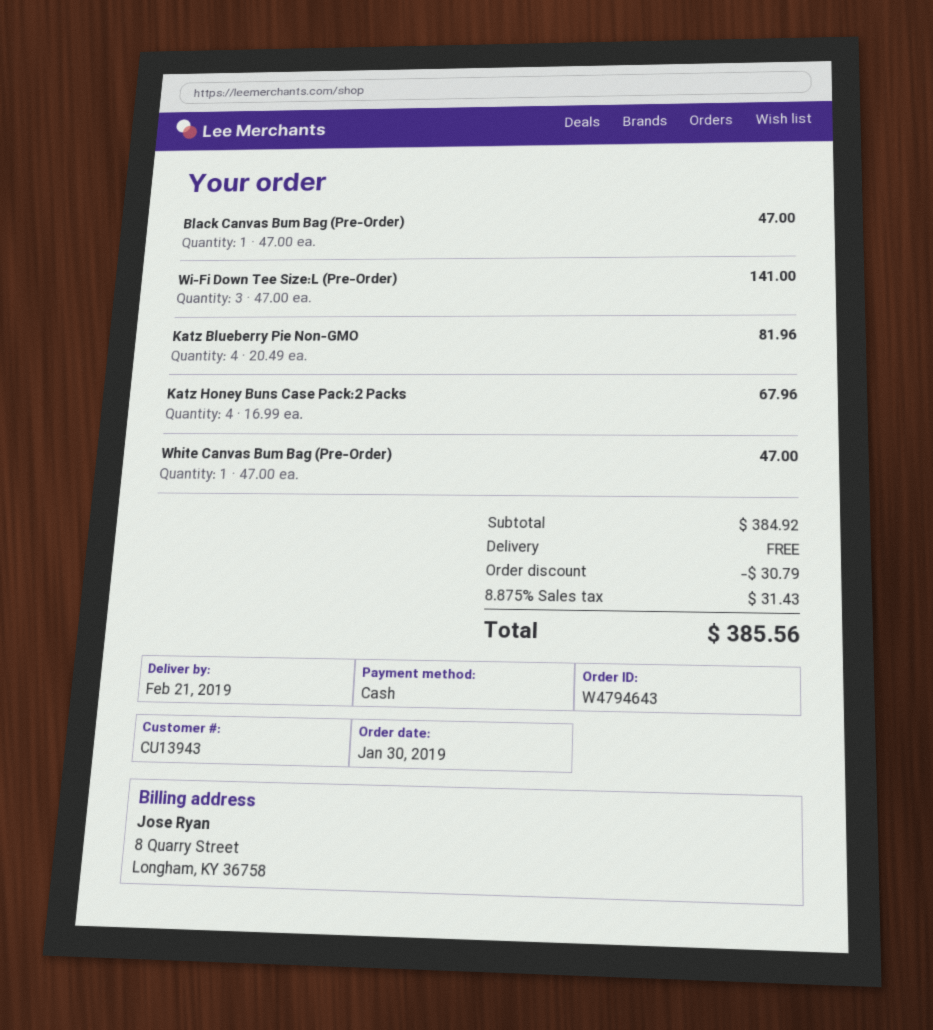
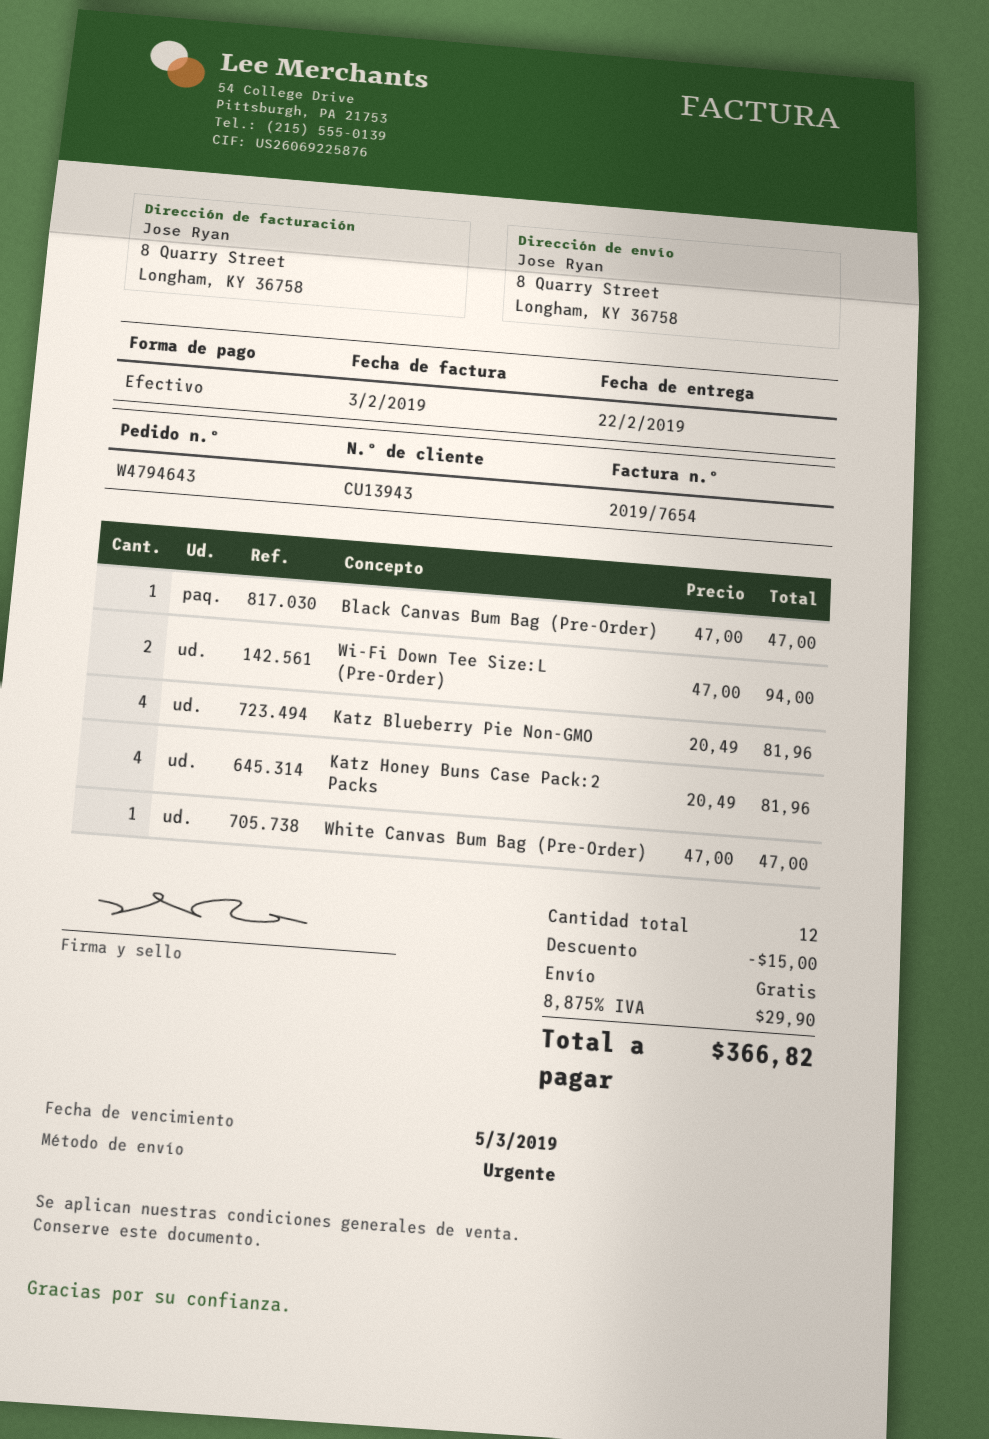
delivery date: 2019-02-21 -> 2019-02-22
Wi-Fi Down Tee Size:L (Pre-Order): 3 x 47.00 = 141.00 -> 2 x 47.00 = 94.00
Katz Honey Buns Case Pack:2 Packs: 4 x 16.99 = 67.96 -> 4 x 20.49 = 81.96
discount: 30.79 -> 15.00
tax: 8.875% = 31.43 -> 8.875% = 29.90
total: 385.56 -> 366.82

